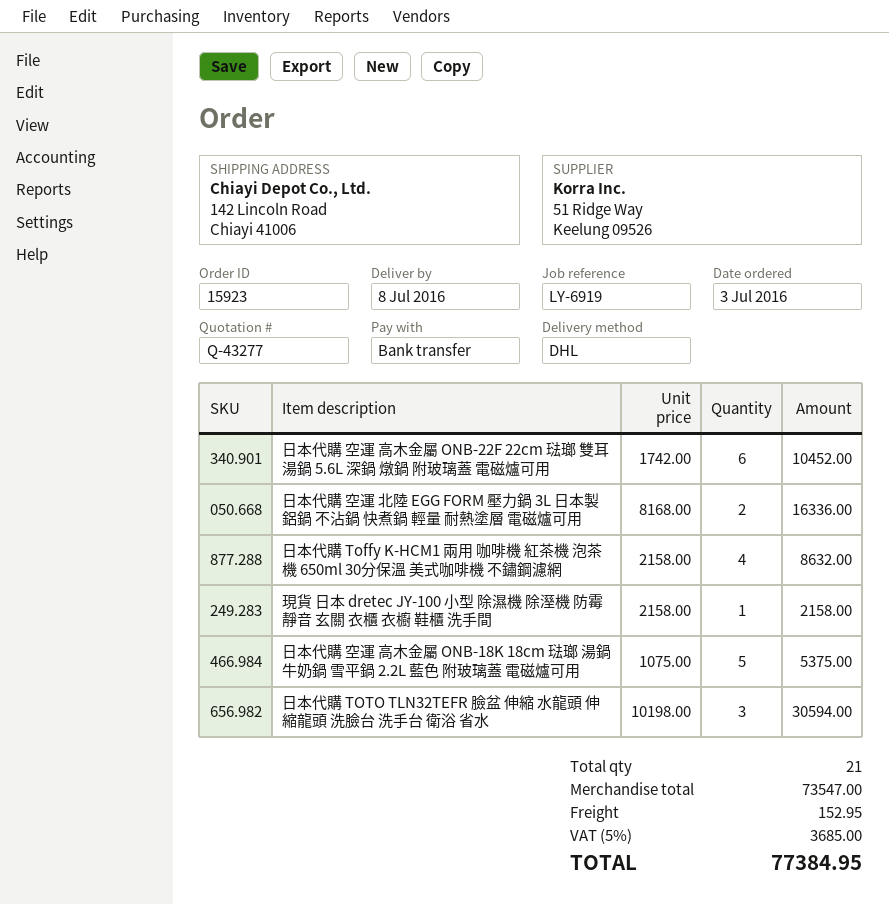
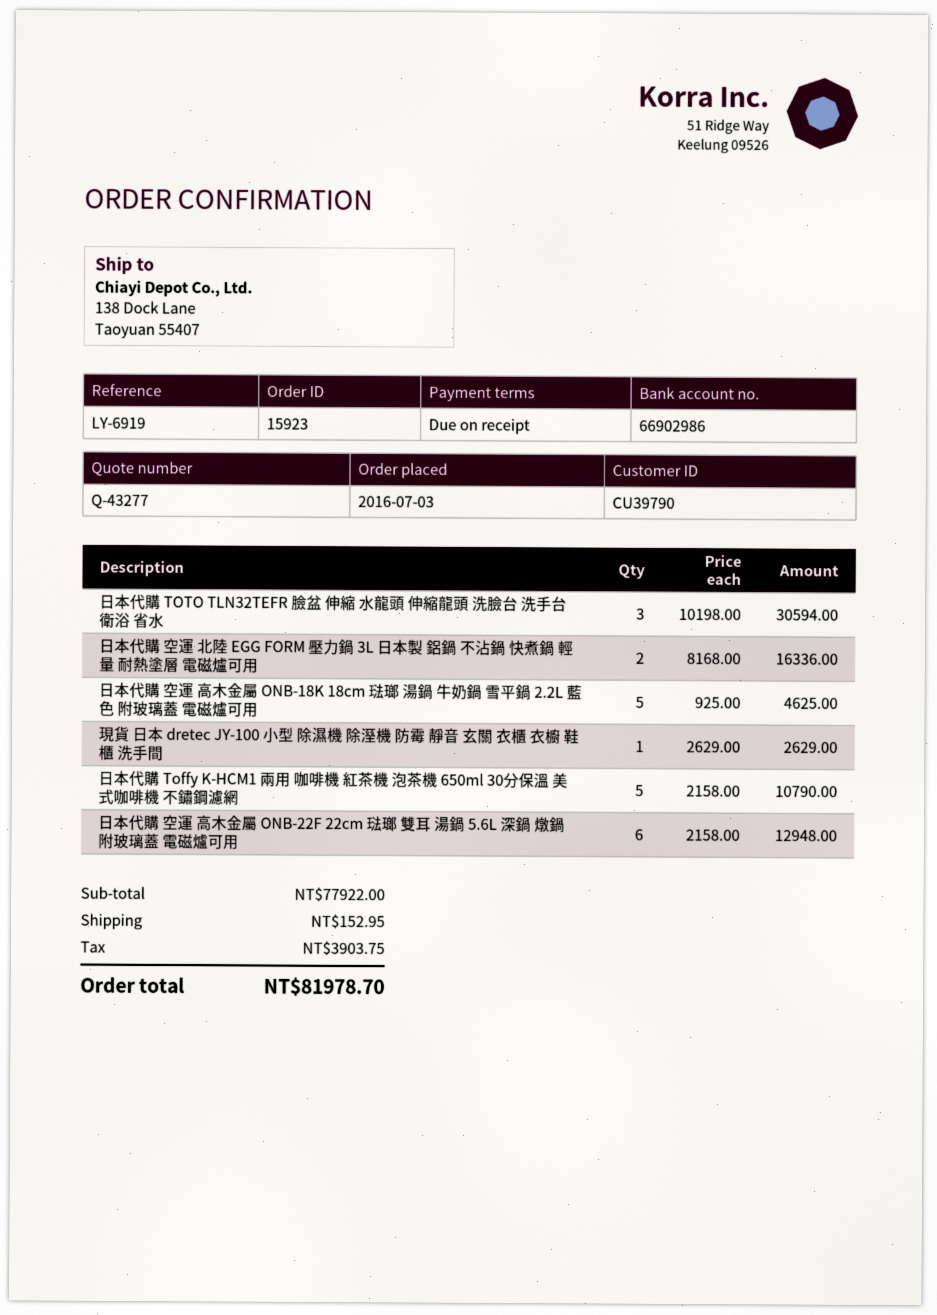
ship to: 142 Lincoln Road, Chiayi 41006 -> 138 Dock Lane, Taoyuan 55407
日本代購 空運 高木金屬 ONB-22F 22cm 琺瑯 雙耳 湯鍋 5.6L 深鍋 燉鍋 附玻璃蓋 電磁爐可用: 6 x 1742.00 = 10452.00 -> 6 x 2158.00 = 12948.00
日本代購 Toffy K-HCM1 兩用 咖啡機 紅茶機 泡茶機 650ml 30分保溫 美式咖啡機 不鏽鋼濾網: 4 x 2158.00 = 8632.00 -> 5 x 2158.00 = 10790.00
現貨 日本 dretec JY-100 小型 除濕機 除溼機 防霉 靜音 玄關 衣櫃 衣櫥 鞋櫃 洗手間: 1 x 2158.00 = 2158.00 -> 1 x 2629.00 = 2629.00
日本代購 空運 高木金屬 ONB-18K 18cm 琺瑯 湯鍋 牛奶鍋 雪平鍋 2.2L 藍色 附玻璃蓋 電磁爐可用: 5 x 1075.00 = 5375.00 -> 5 x 925.00 = 4625.00
subtotal: 73547.00 -> 77922.00
tax: 3685.00 -> 3903.75
total: 77384.95 -> 81978.70

